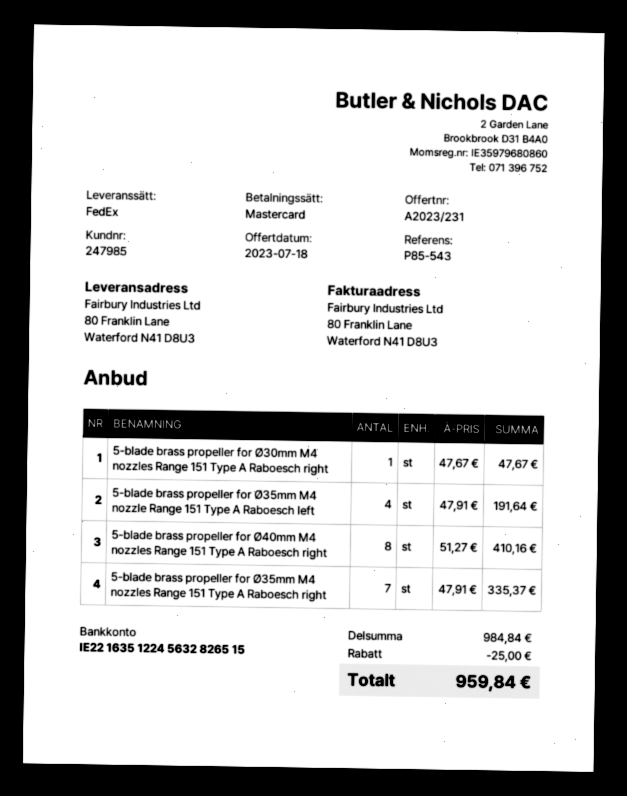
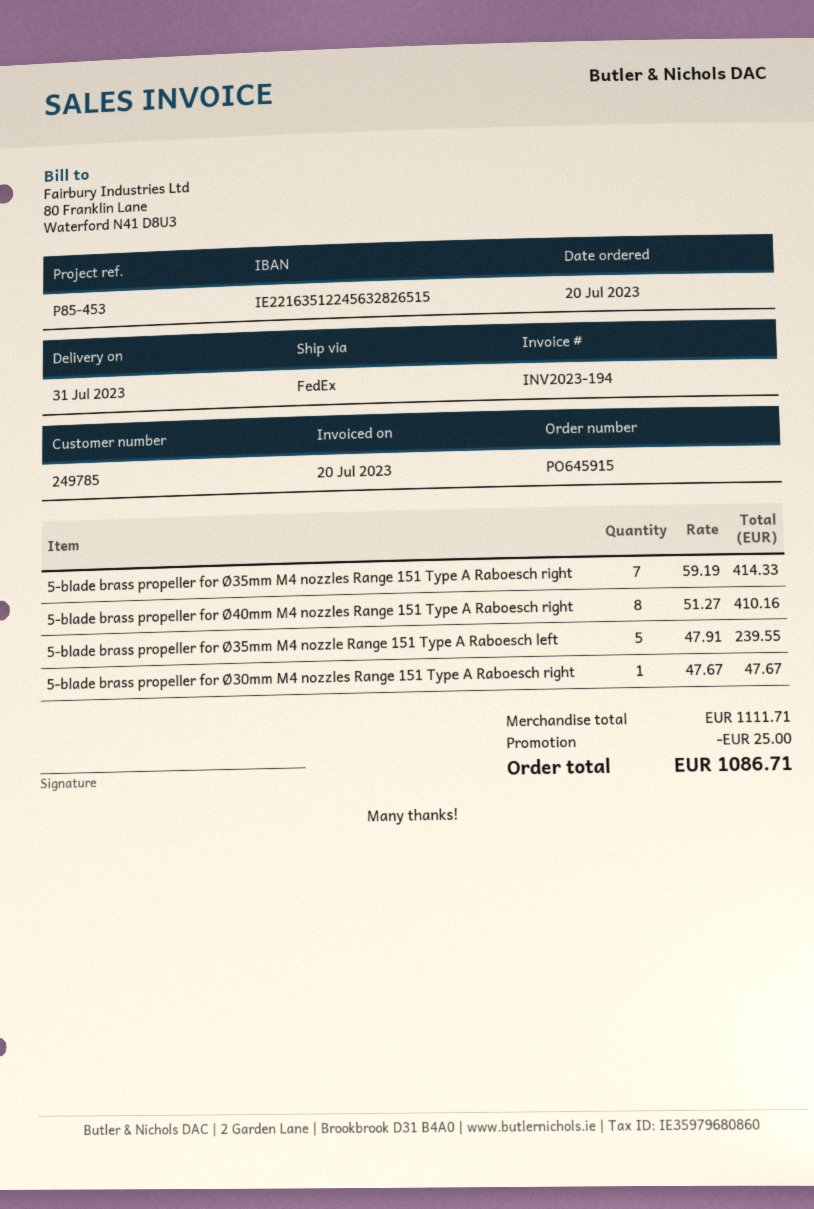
customer number: 247985 -> 249785
reference: P85-543 -> P85-453
5-blade brass propeller for Ø35mm M4 nozzle Range 151 Type A Raboesch left: 4 x 47.91 = 191.64 -> 5 x 47.91 = 239.55
5-blade brass propeller for Ø35mm M4 nozzles Range 151 Type A Raboesch right: 7 x 47.91 = 335.37 -> 7 x 59.19 = 414.33
subtotal: 984.84 -> 1111.71
total: 959.84 -> 1086.71

